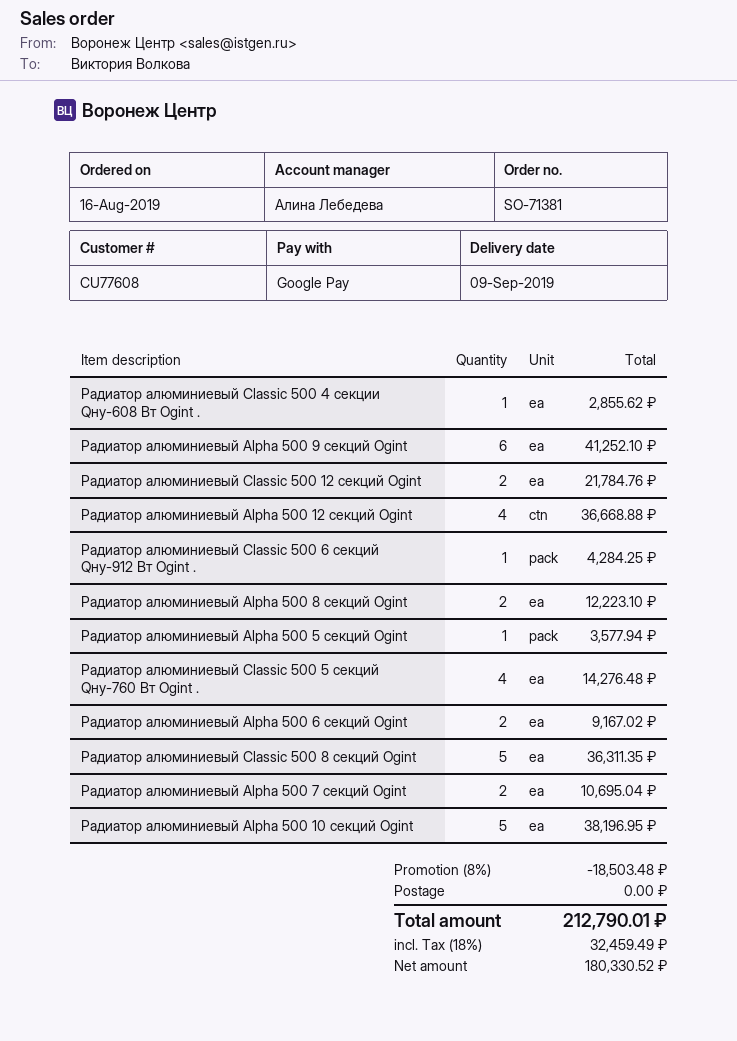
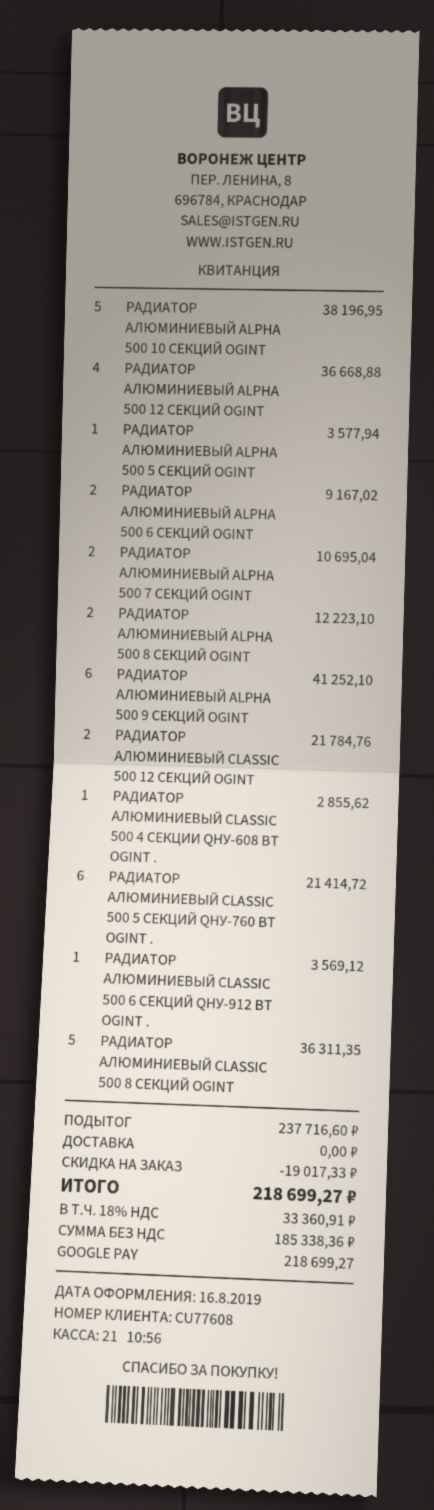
Радиатор алюминиевый Classic 500 6 секций Qну-912 Вт Ogint .: 1 for 4284.25 -> 1 for 3569.12
Радиатор алюминиевый Classic 500 5 секций Qну-760 Вт Ogint .: 4 for 14276.48 -> 6 for 21414.72
discount: 18503.48 -> 19017.33
net: 180330.52 -> 185338.36
tax: 18% = 32459.49 -> 18% = 33360.91
total: 212790.01 -> 218699.27

